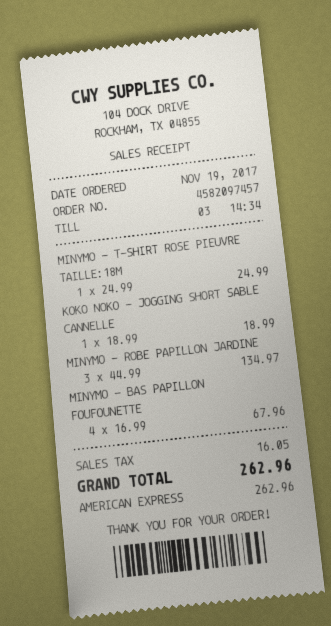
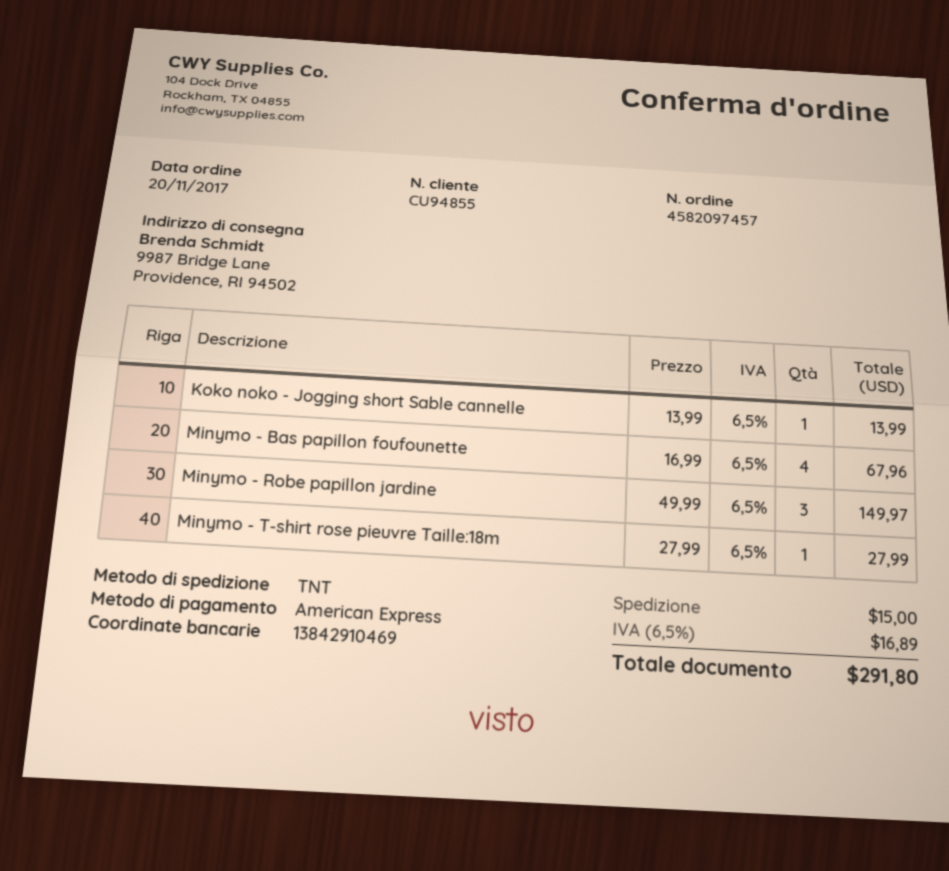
order date: 2017-11-19 -> 2017-11-20
MINYMO - T-SHIRT ROSE PIEUVRE TAILLE:18M: 1 x 24.99 = 24.99 -> 1 x 27.99 = 27.99
KOKO NOKO - JOGGING SHORT SABLE CANNELLE: 1 x 18.99 = 18.99 -> 1 x 13.99 = 13.99
MINYMO - ROBE PAPILLON JARDINE: 3 x 44.99 = 134.97 -> 3 x 49.99 = 149.97
shipping: none -> 15.00
tax: 16.05 -> 16.89
total: 262.96 -> 291.80

